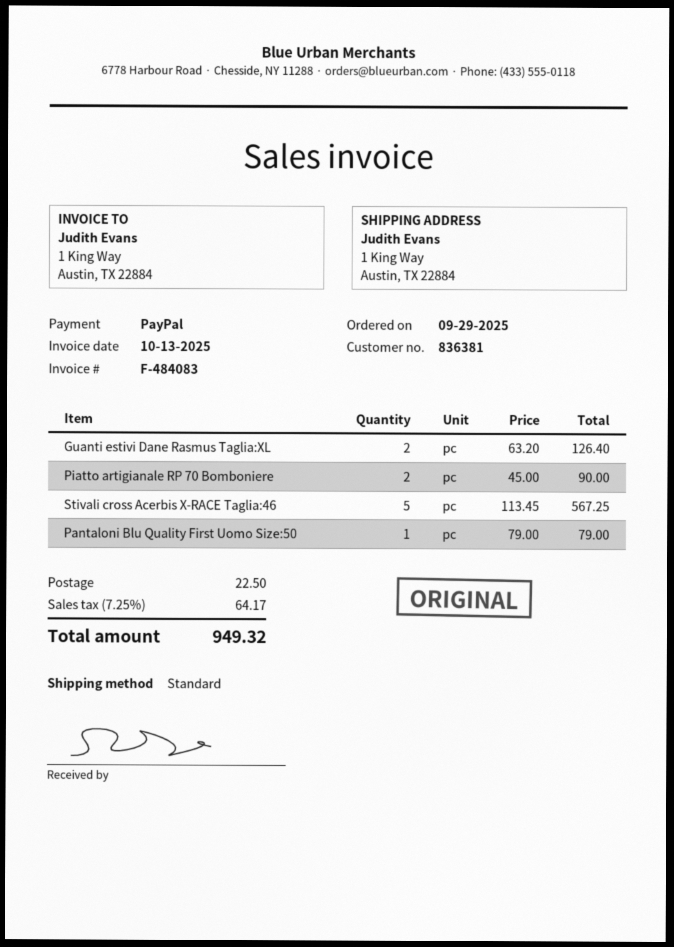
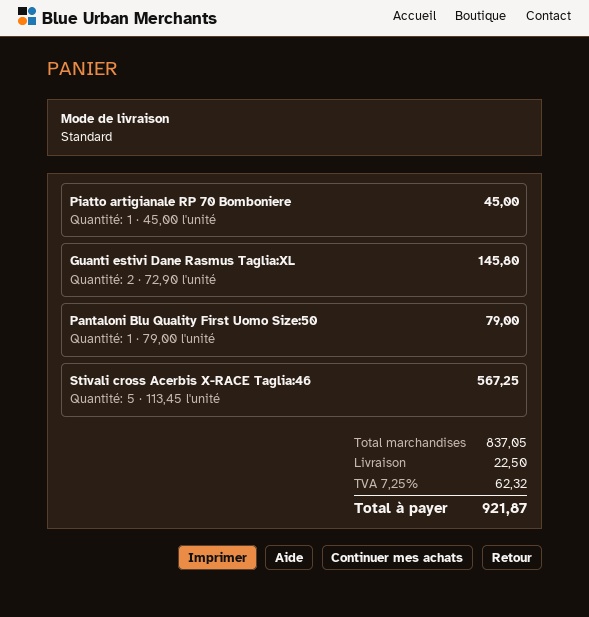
Guanti estivi Dane Rasmus Taglia:XL: 2 x 63.20 = 126.40 -> 2 x 72.90 = 145.80
Piatto artigianale RP 70 Bomboniere: 2 x 45.00 = 90.00 -> 1 x 45.00 = 45.00
tax: 7.25% = 64.17 -> 7.25% = 62.32
total: 949.32 -> 921.87

